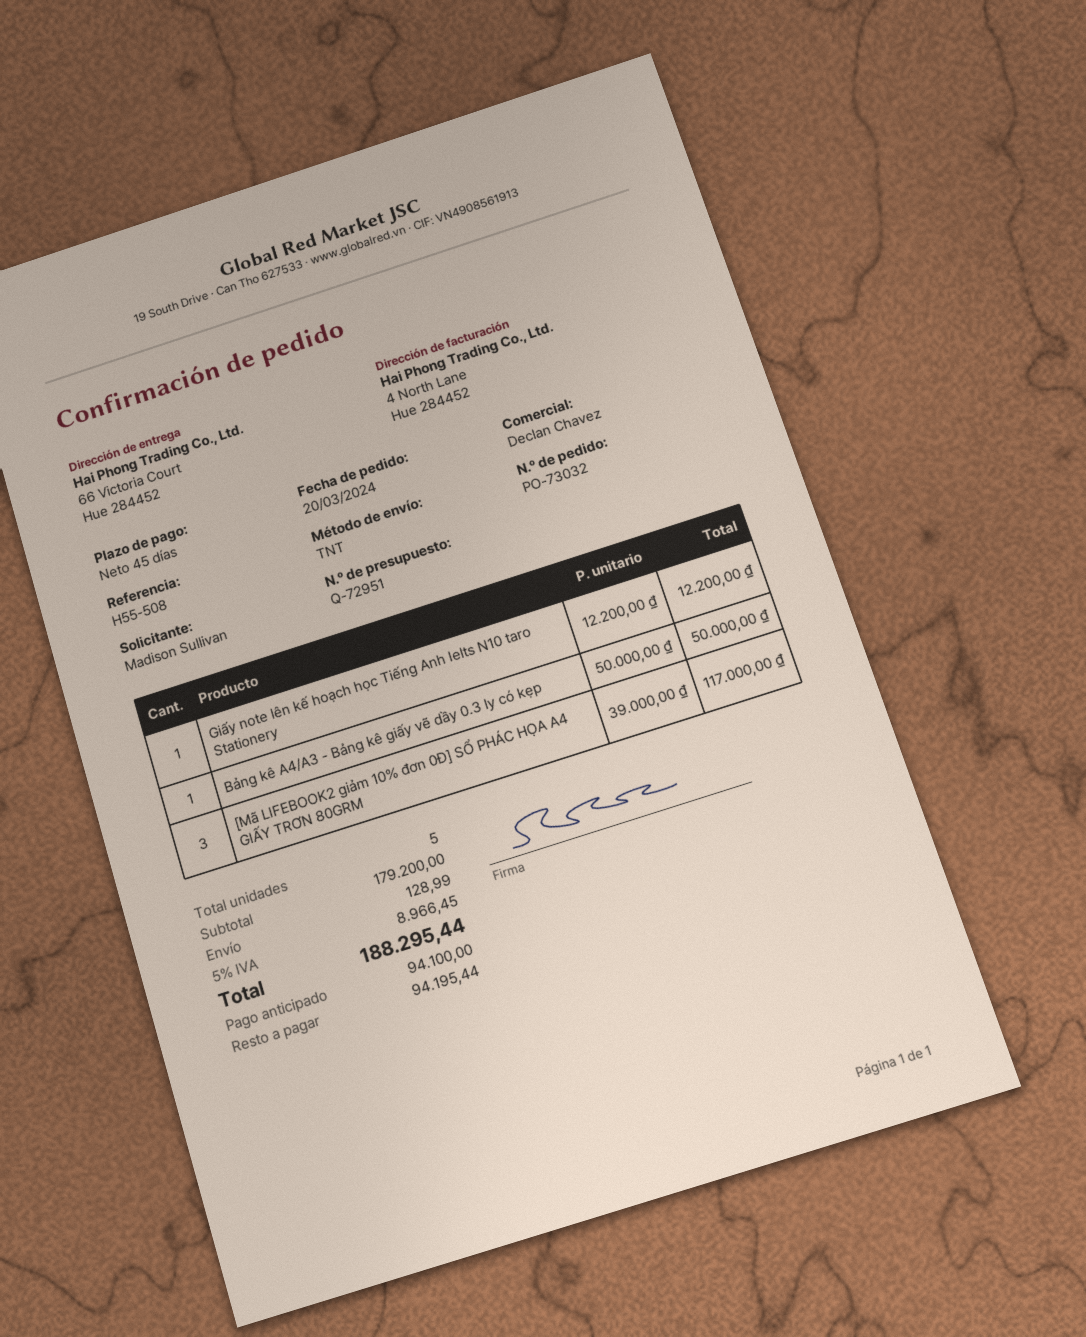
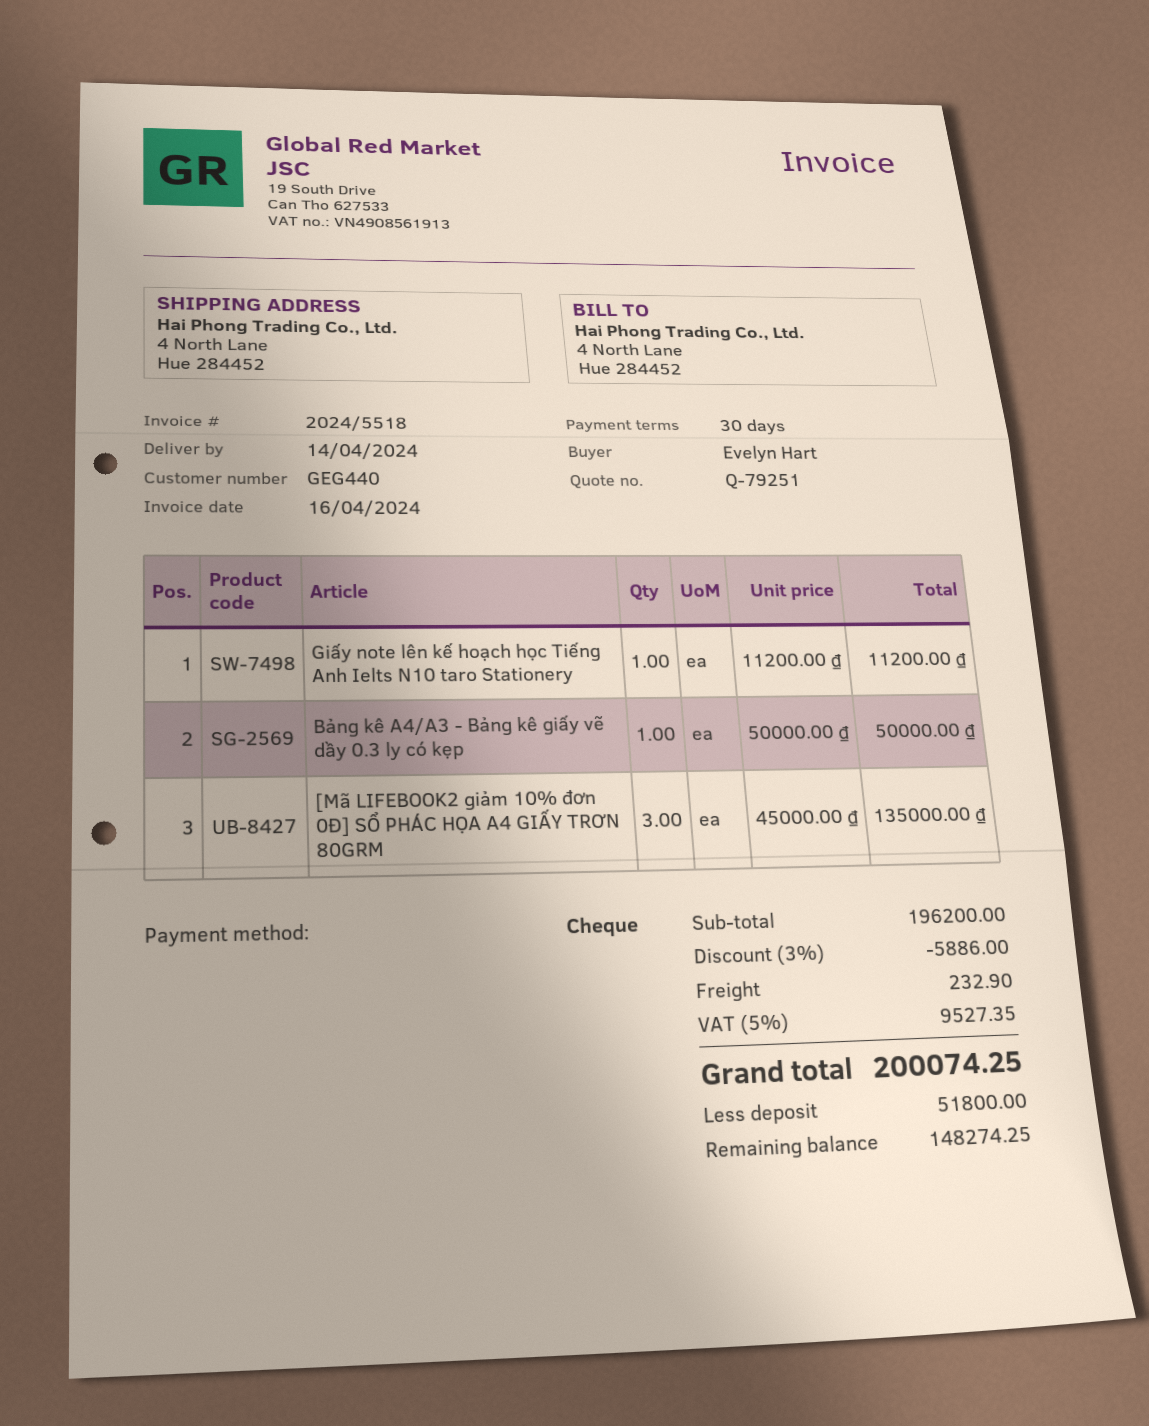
quote number: Q-72951 -> Q-79251
payment terms: 45 days -> 30 days
ordered by: Madison Sullivan -> Evelyn Hart
ship to: 66 Victoria Court, Hue 284452 -> 4 North Lane, Hue 284452
Giấy note lên kế hoạch học Tiếng Anh Ielts N10 taro Stationery: 1 x 12200.00 = 12200.00 -> 1 x 11200.00 = 11200.00
[Mã LIFEBOOK2 giảm 10% đơn 0Đ] SỔ PHÁC HỌA A4 GIẤY TRƠN 80GRM: 3 x 39000.00 = 117000.00 -> 3 x 45000.00 = 135000.00
subtotal: 179200.00 -> 196200.00
discount: none -> 3% = 5886.00
shipping: 128.99 -> 232.90
tax: 5% = 8966.45 -> 5% = 9527.35
total: 188295.44 -> 200074.25
deposit: 94100.00 -> 51800.00
balance: 94195.44 -> 148274.25

